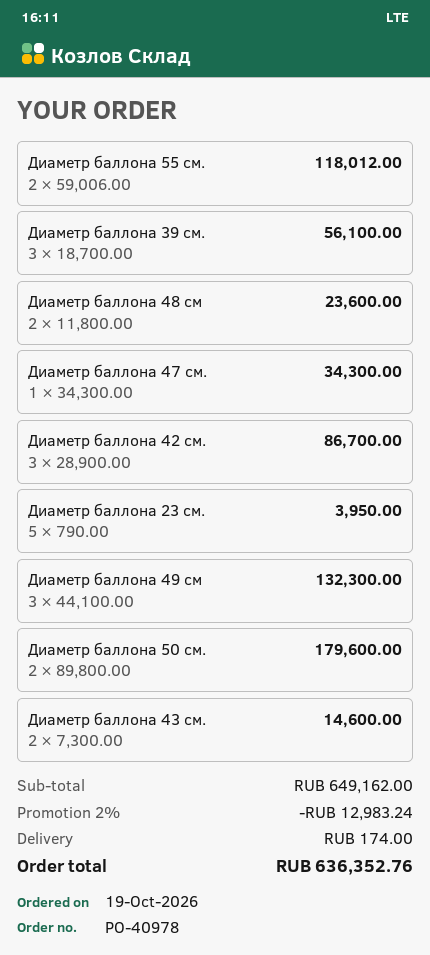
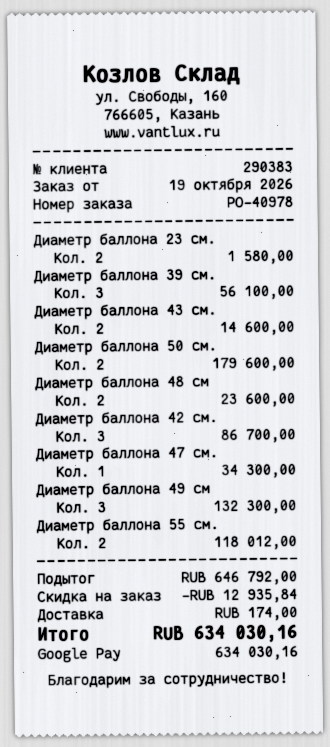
Диаметр баллона 23 см.: 5 for 3950.00 -> 2 for 1580.00
subtotal: 649162.00 -> 646792.00
discount: 12983.24 -> 12935.84
total: 636352.76 -> 634030.16

